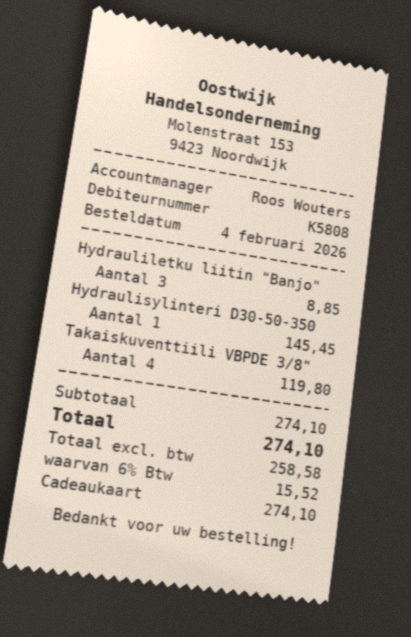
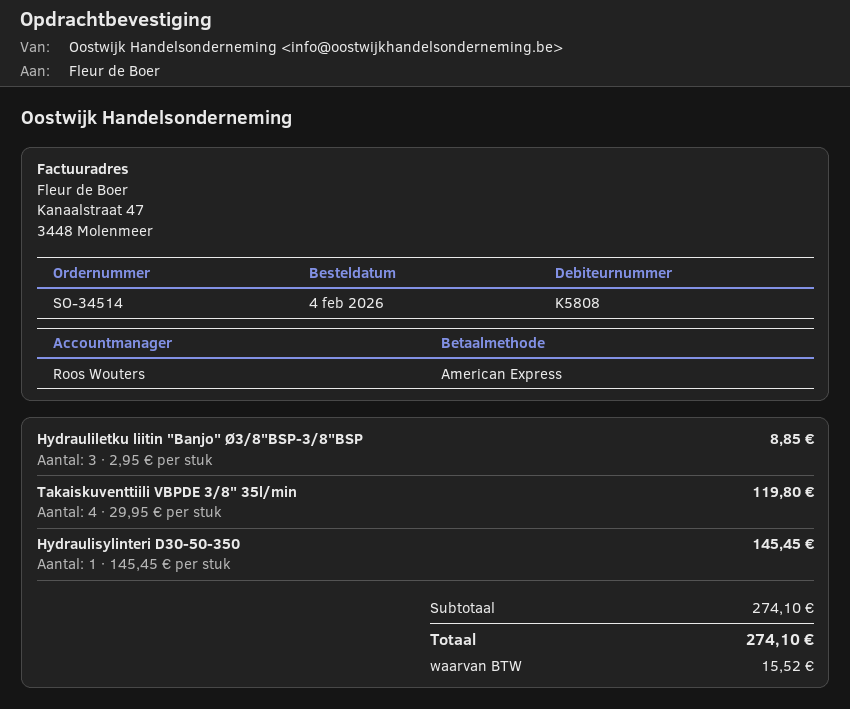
payment method: gift card -> American Express

